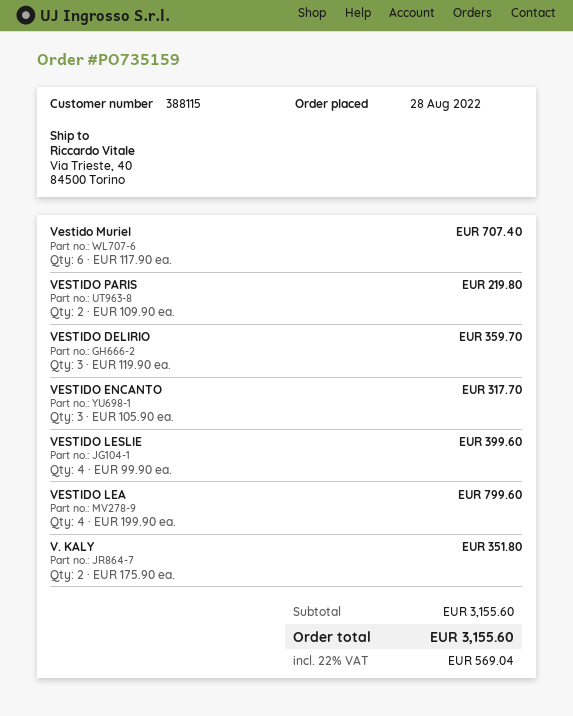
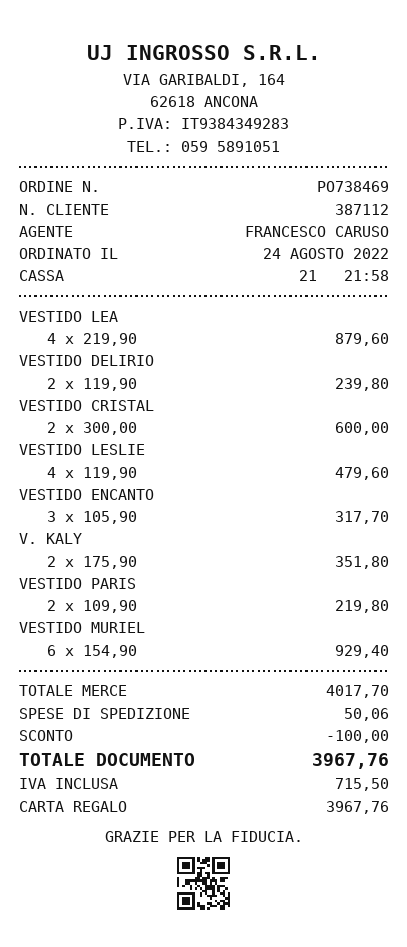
order number: PO735159 -> PO738469
order date: 2022-08-28 -> 2022-08-24
customer number: 388115 -> 387112
Vestido Muriel: 6 x 117.90 = 707.40 -> 6 x 154.90 = 929.40
VESTIDO DELIRIO: 3 x 119.90 = 359.70 -> 2 x 119.90 = 239.80
VESTIDO LESLIE: 4 x 99.90 = 399.60 -> 4 x 119.90 = 479.60
VESTIDO LEA: 4 x 199.90 = 799.60 -> 4 x 219.90 = 879.60
VESTIDO CRISTAL: none -> 2 x 300.00 = 600.00
subtotal: 3155.60 -> 4017.70
discount: none -> 100.00
shipping: none -> 50.06
tax: 569.04 -> 715.50
total: 3155.60 -> 3967.76

